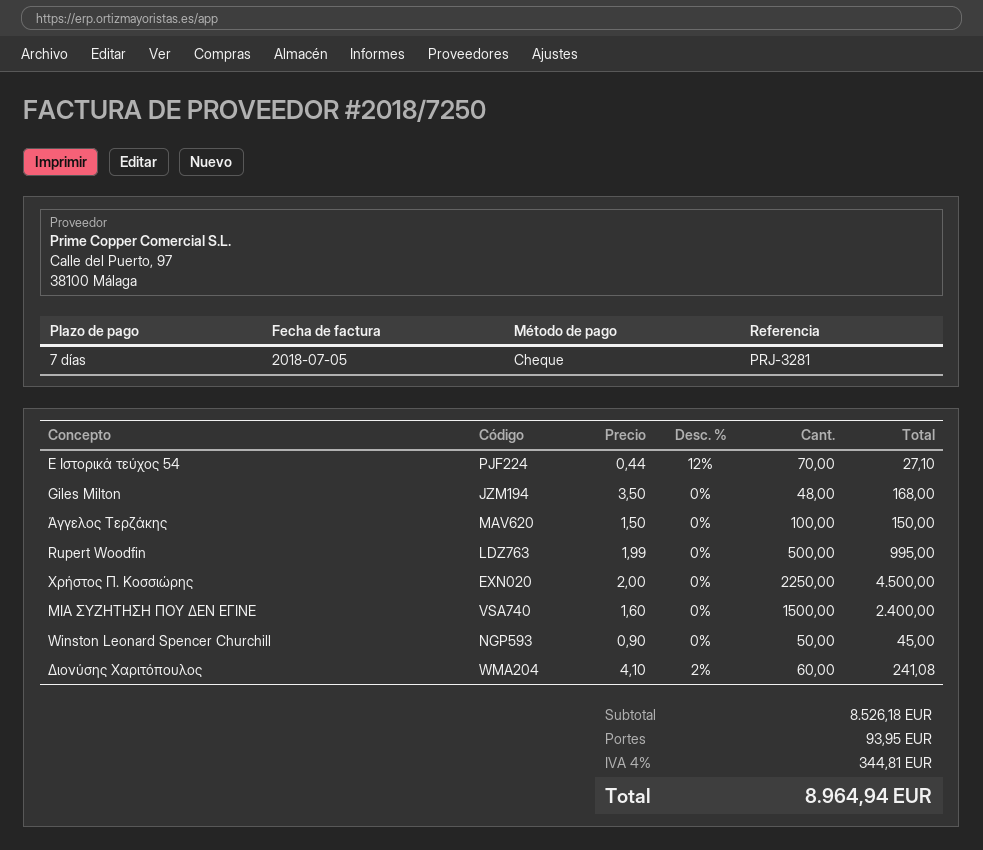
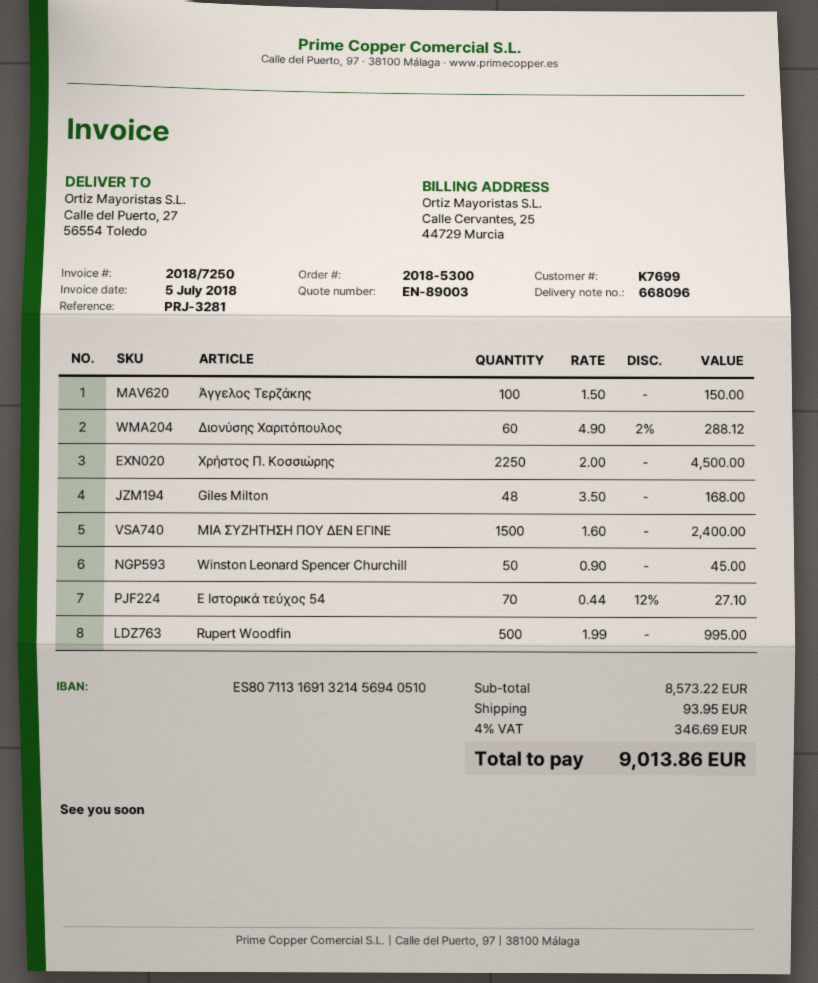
Διονύσης Χαριτόπουλος: 60 x 4.10 - 2% = 241.08 -> 60 x 4.90 - 2% = 288.12
subtotal: 8526.18 -> 8573.22
tax: 4% = 344.81 -> 4% = 346.69
total: 8964.94 -> 9013.86

